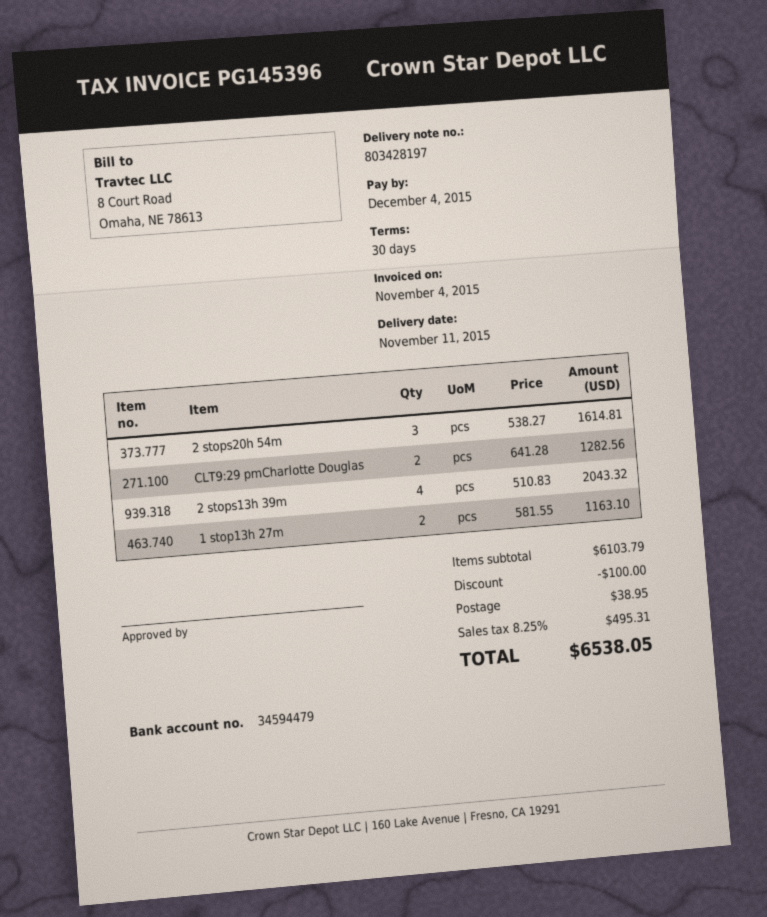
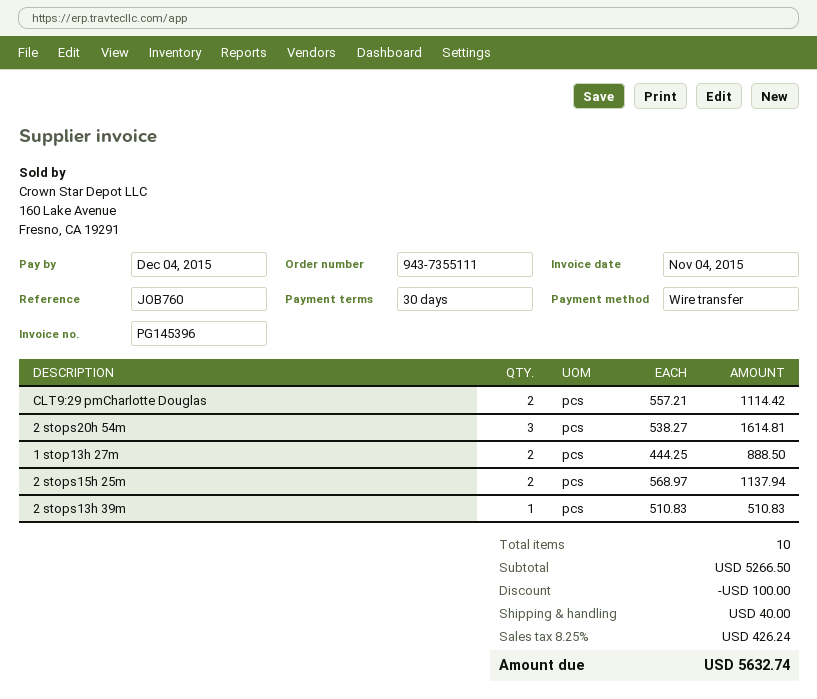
CLT9:29 pmCharlotte Douglas: 2 x 641.28 = 1282.56 -> 2 x 557.21 = 1114.42
2 stops13h 39m: 4 x 510.83 = 2043.32 -> 1 x 510.83 = 510.83
1 stop13h 27m: 2 x 581.55 = 1163.10 -> 2 x 444.25 = 888.50
2 stops15h 25m: none -> 2 x 568.97 = 1137.94
subtotal: 6103.79 -> 5266.50
shipping: 38.95 -> 40.00
tax: 8.25% = 495.31 -> 8.25% = 426.24
total: 6538.05 -> 5632.74

